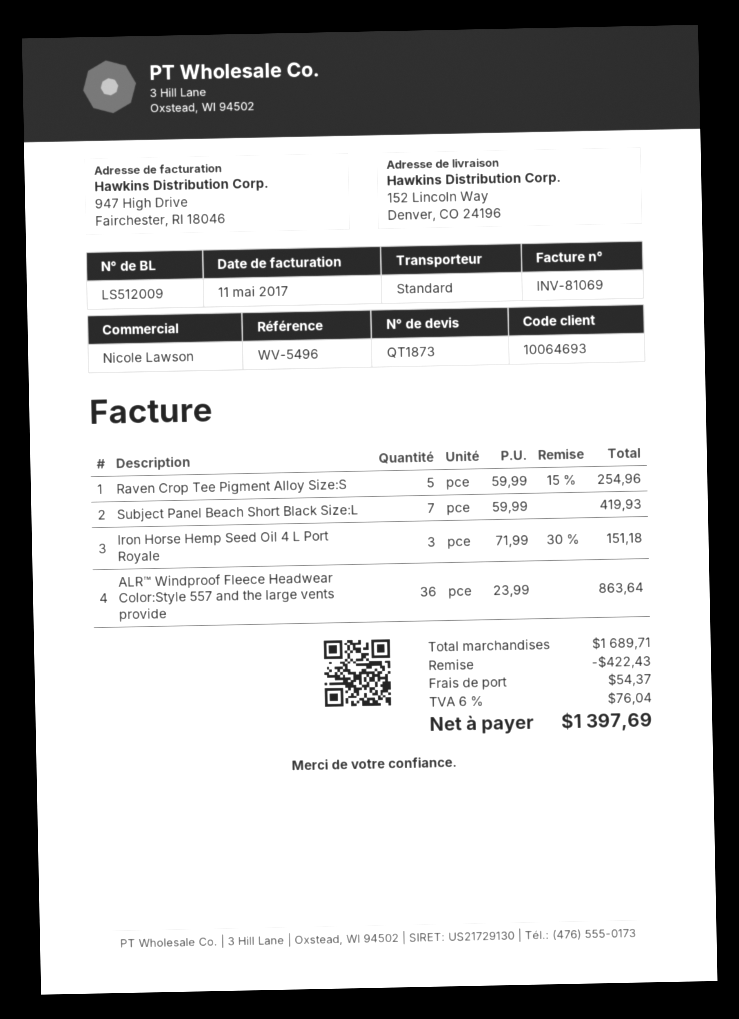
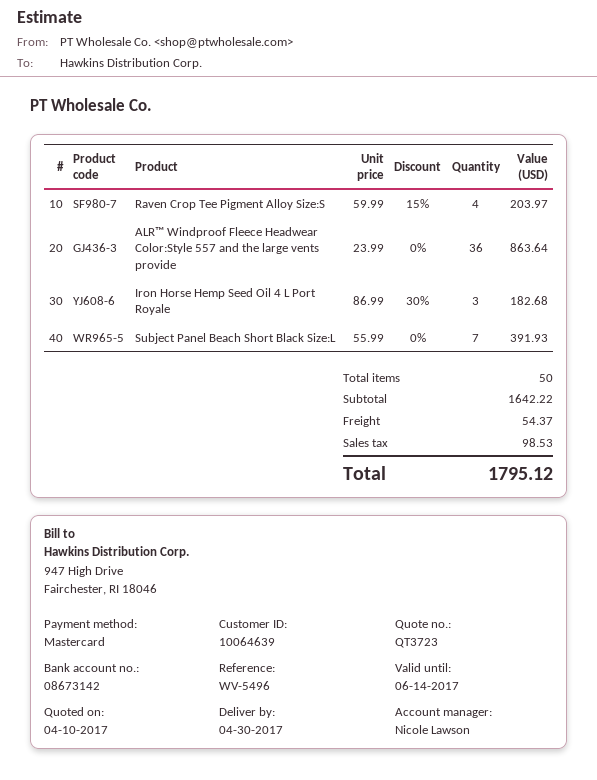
quote number: QT1873 -> QT3723
customer number: 10064693 -> 10064639
Raven Crop Tee Pigment Alloy Size:S: 5 x 59.99 - 15% = 254.96 -> 4 x 59.99 - 15% = 203.97
Subject Panel Beach Short Black Size:L: 7 x 59.99 = 419.93 -> 7 x 55.99 = 391.93
Iron Horse Hemp Seed Oil 4 L Port Royale: 3 x 71.99 - 30% = 151.18 -> 3 x 86.99 - 30% = 182.68
subtotal: 1689.71 -> 1642.22
discount: 422.43 -> none
tax: 76.04 -> 98.53
total: 1397.69 -> 1795.12

